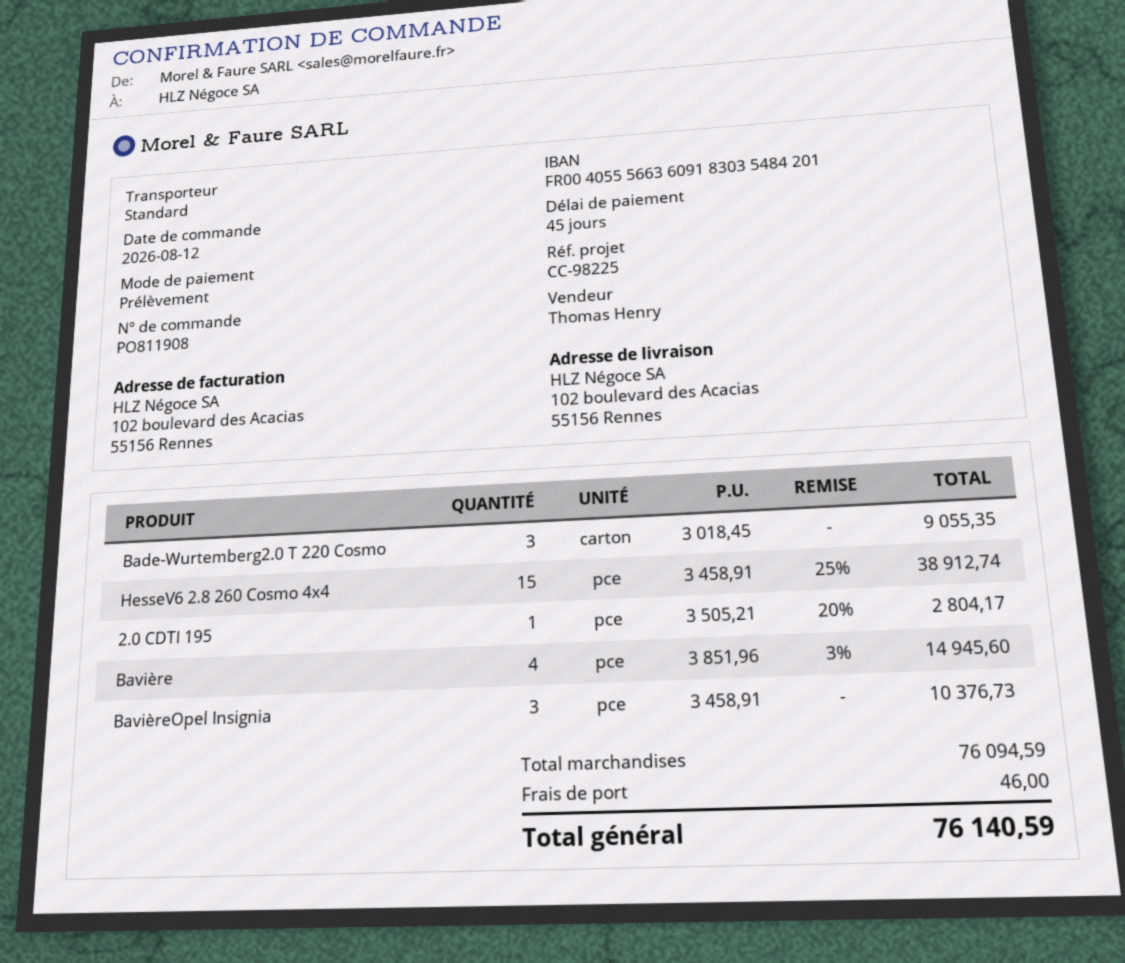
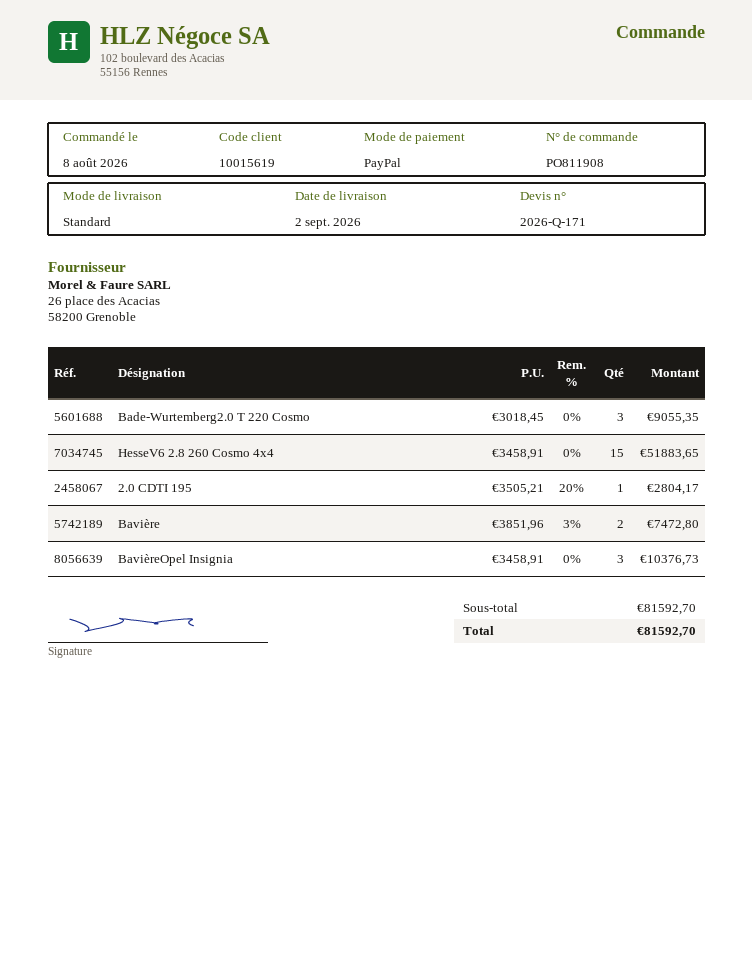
order date: 2026-08-12 -> 2026-08-08
payment method: direct debit -> PayPal
HesseV6 2.8 260 Cosmo 4x4: 15 x 3458.91 - 25% = 38912.74 -> 15 x 3458.91 = 51883.65
Bavière: 4 x 3851.96 - 3% = 14945.60 -> 2 x 3851.96 - 3% = 7472.80
subtotal: 76094.59 -> 81592.70
shipping: 46.00 -> none
total: 76140.59 -> 81592.70

